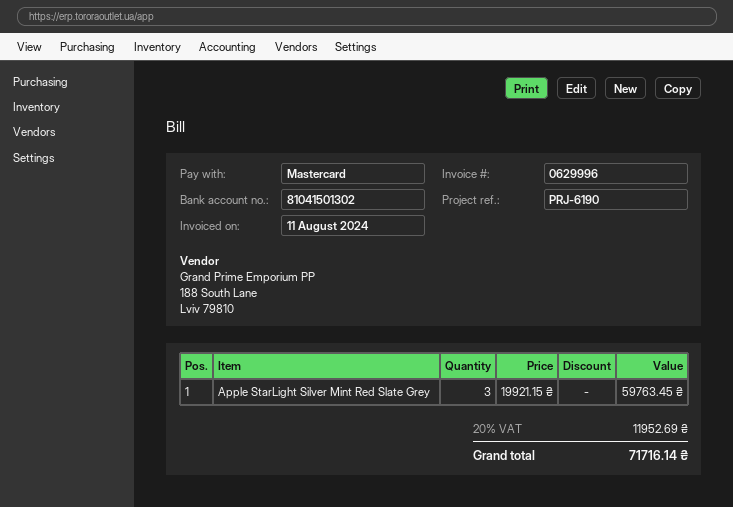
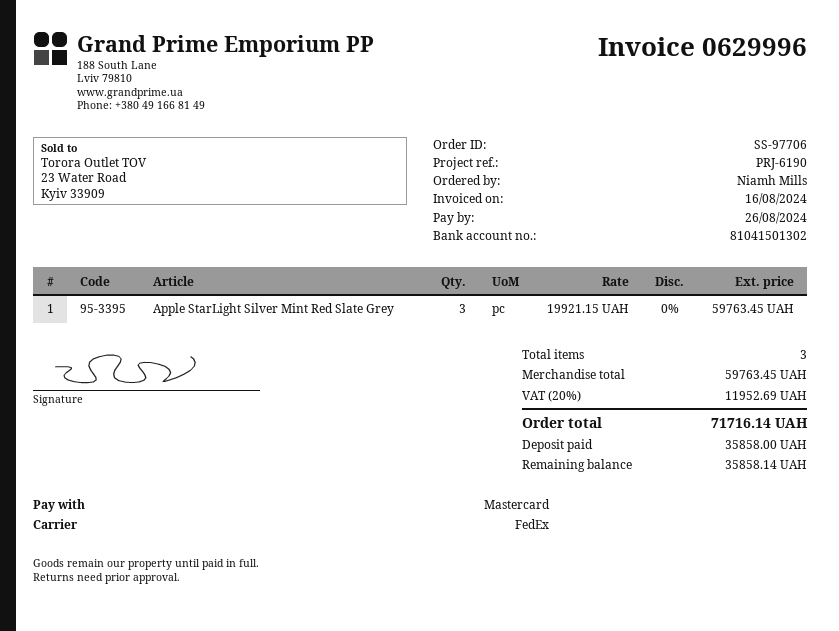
invoice date: 2024-08-11 -> 2024-08-16

